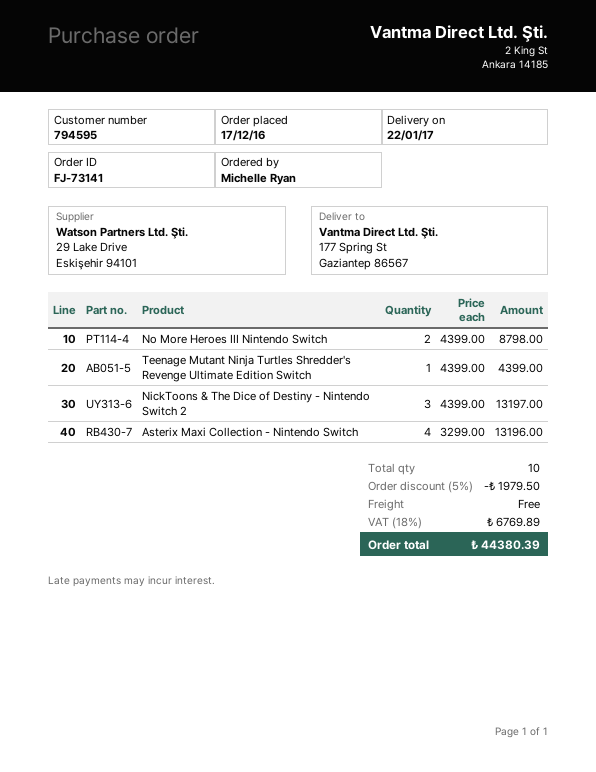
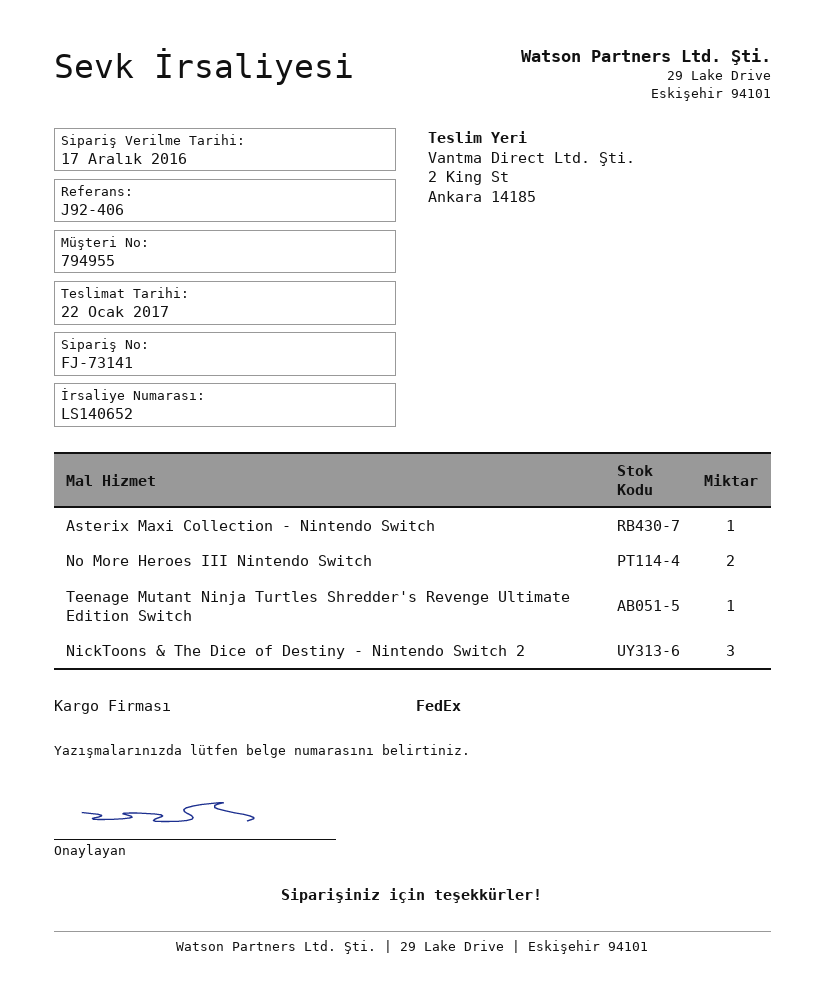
customer number: 794595 -> 794955
ship to: 177 Spring St, Gaziantep 86567 -> 2 King St, Ankara 14185
Asterix Maxi Collection - Nintendo Switch: 4 -> 1

